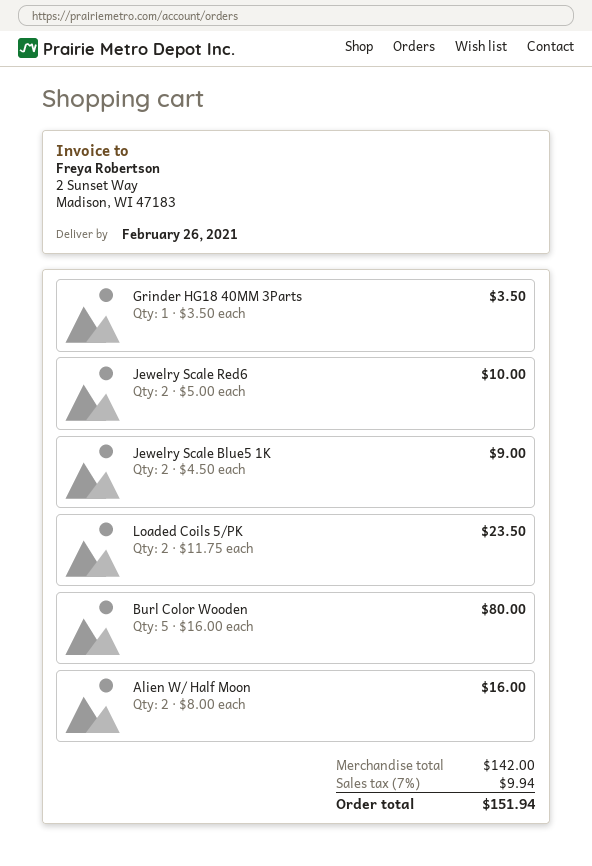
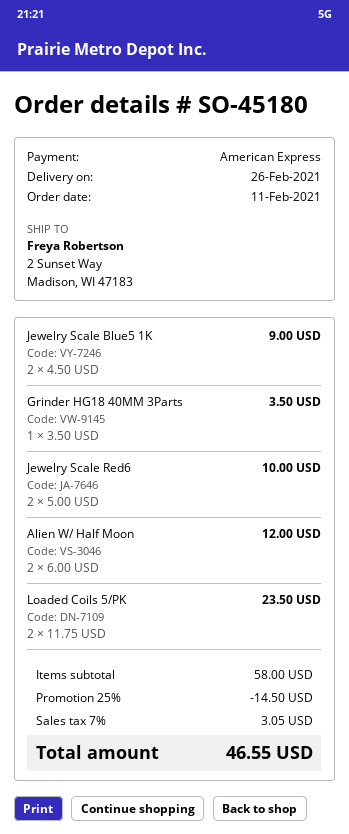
Burl Color Wooden: 5 x 16.00 = 80.00 -> none
Alien W/ Half Moon: 2 x 8.00 = 16.00 -> 2 x 6.00 = 12.00
subtotal: 142.00 -> 58.00
discount: none -> 25% = 14.50
tax: 7% = 9.94 -> 7% = 3.05
total: 151.94 -> 46.55

